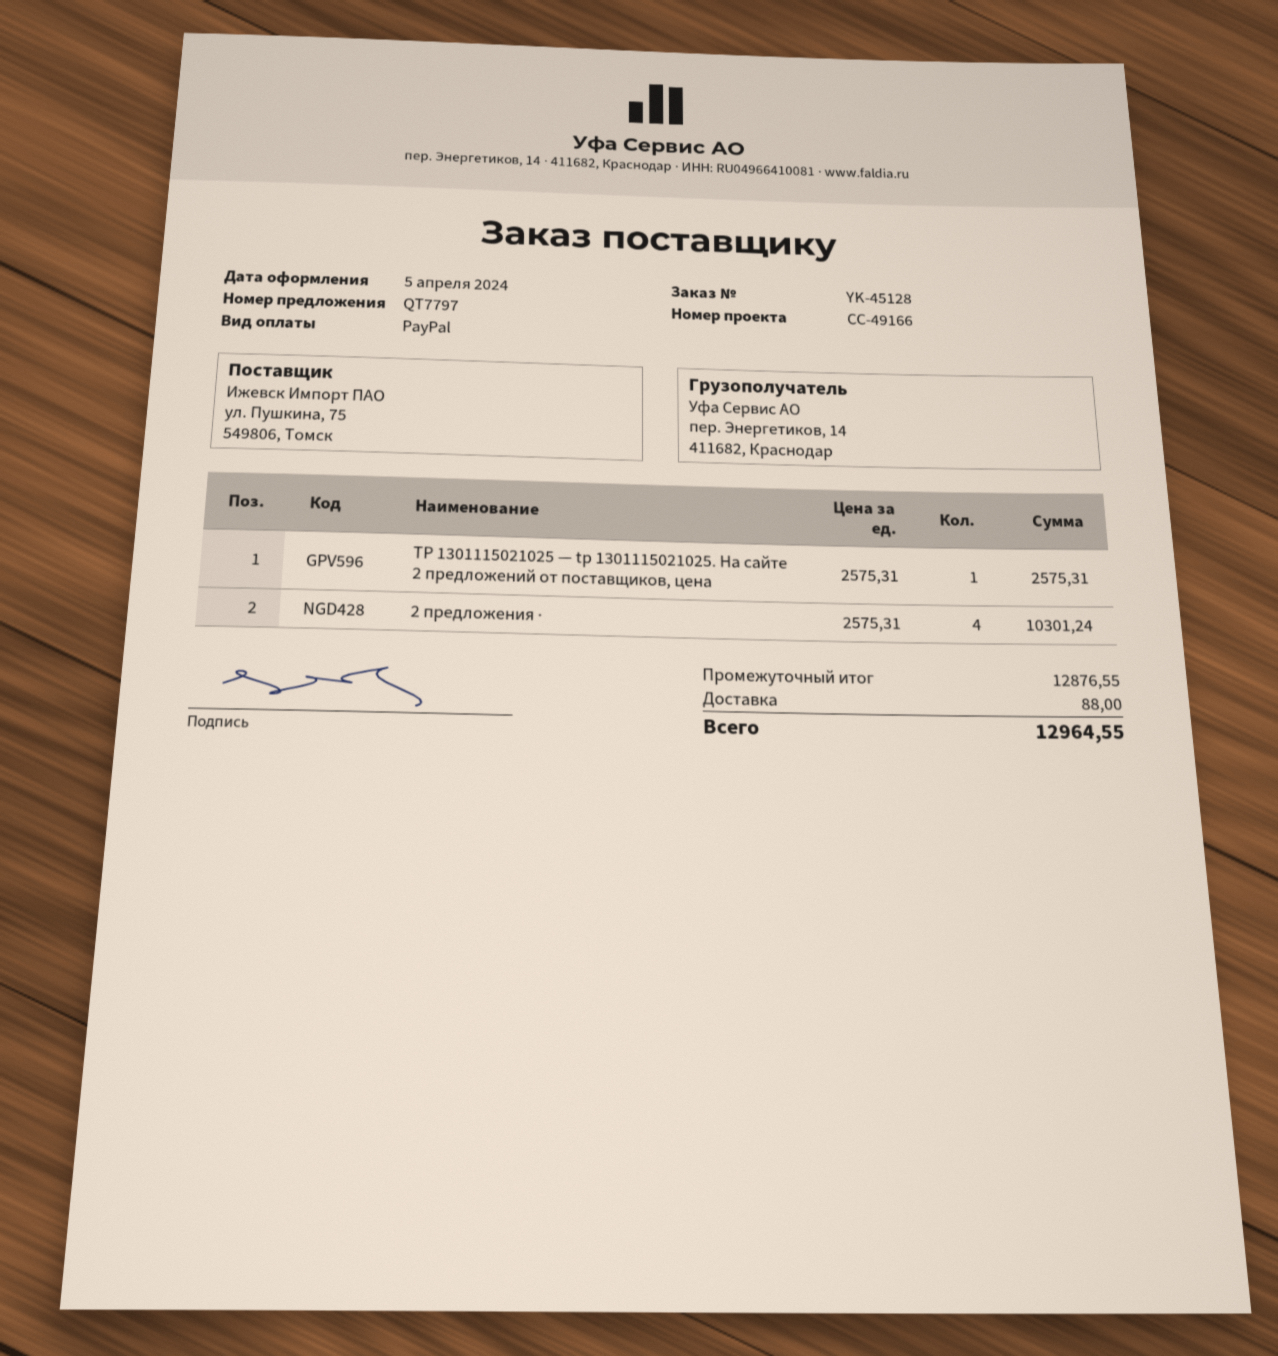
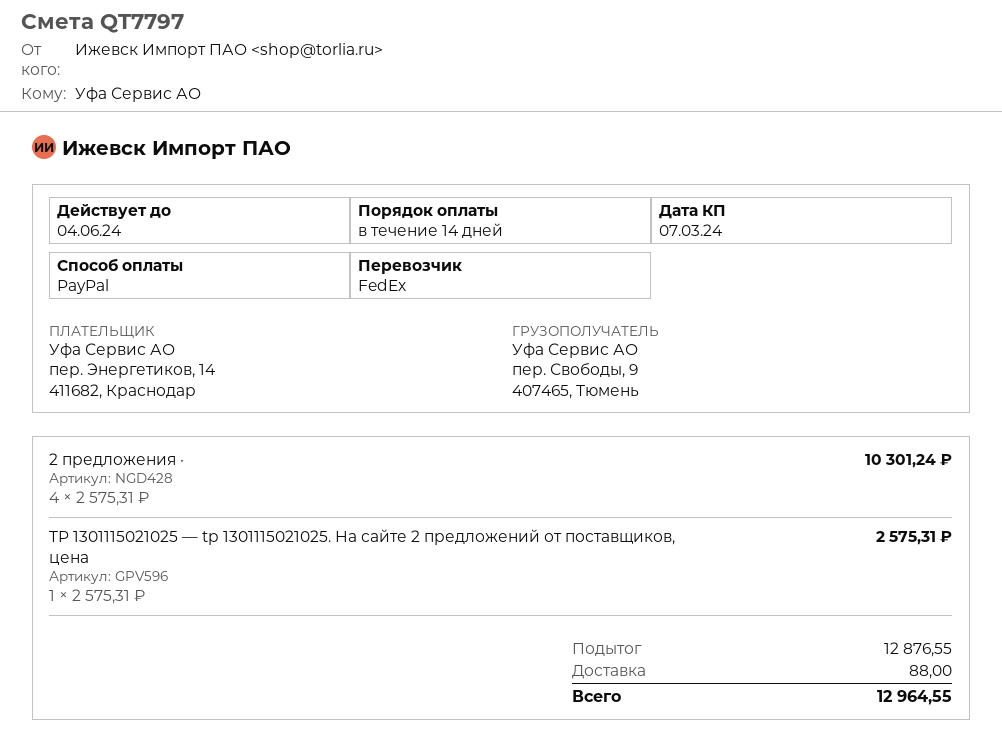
ship to: пер. Энергетиков, 14, 411682, Краснодар -> пер. Свободы, 9, 407465, Тюмень

